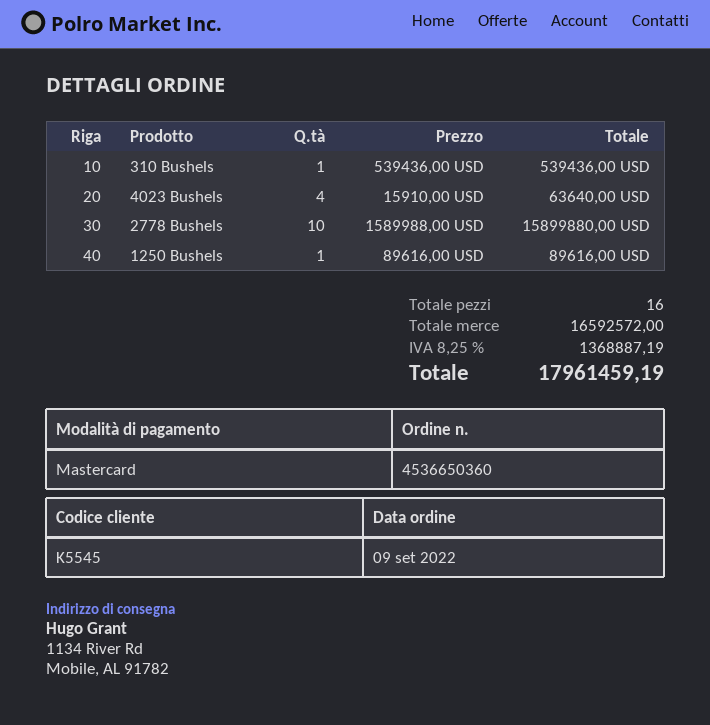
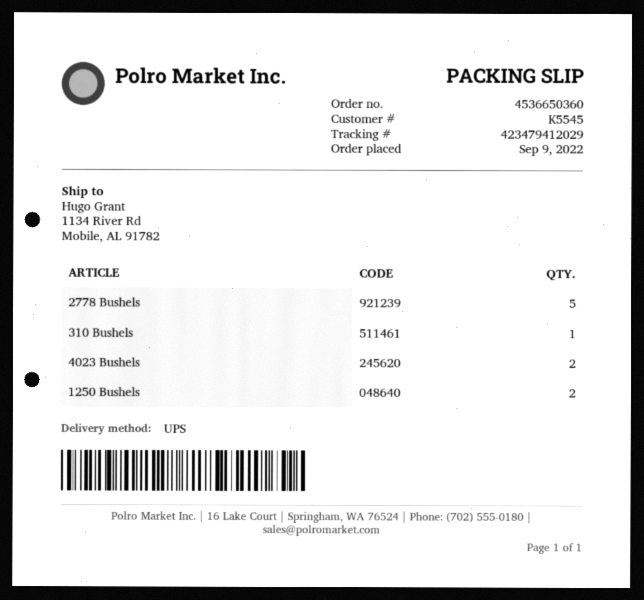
4023 Bushels: 4 -> 2
2778 Bushels: 10 -> 5
1250 Bushels: 1 -> 2

